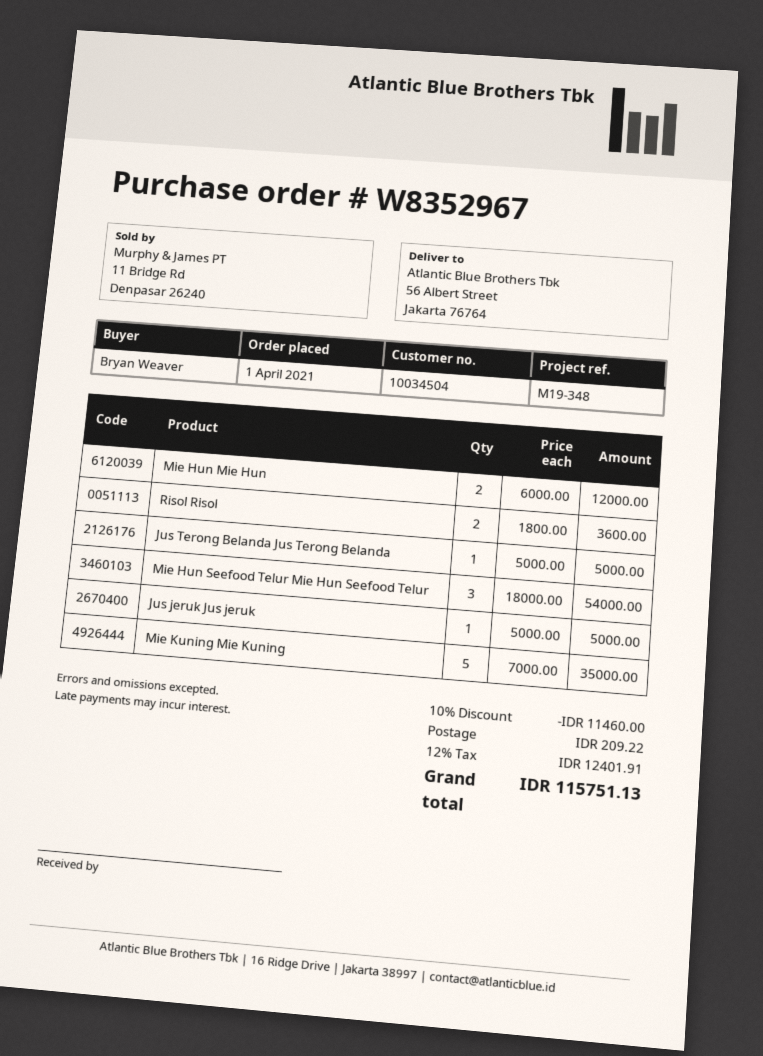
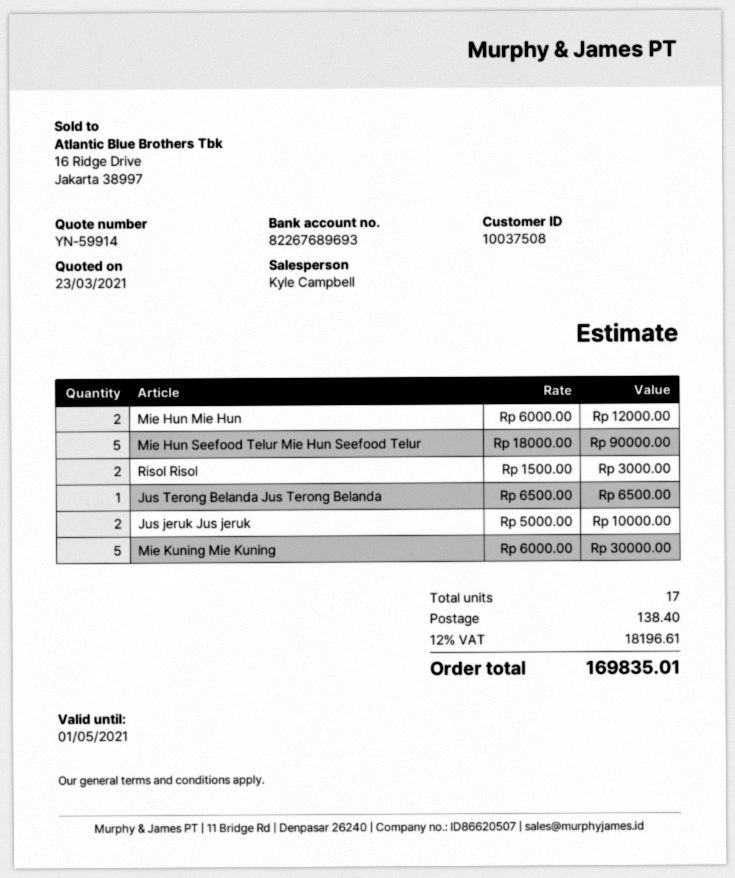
customer number: 10034504 -> 10037508
Risol Risol: 2 x 1800.00 = 3600.00 -> 2 x 1500.00 = 3000.00
Jus Terong Belanda Jus Terong Belanda: 1 x 5000.00 = 5000.00 -> 1 x 6500.00 = 6500.00
Mie Hun Seefood Telur Mie Hun Seefood Telur: 3 x 18000.00 = 54000.00 -> 5 x 18000.00 = 90000.00
Jus jeruk Jus jeruk: 1 x 5000.00 = 5000.00 -> 2 x 5000.00 = 10000.00
Mie Kuning Mie Kuning: 5 x 7000.00 = 35000.00 -> 5 x 6000.00 = 30000.00
discount: 10% = 11460.00 -> none
shipping: 209.22 -> 138.40
tax: 12% = 12401.91 -> 12% = 18196.61
total: 115751.13 -> 169835.01

